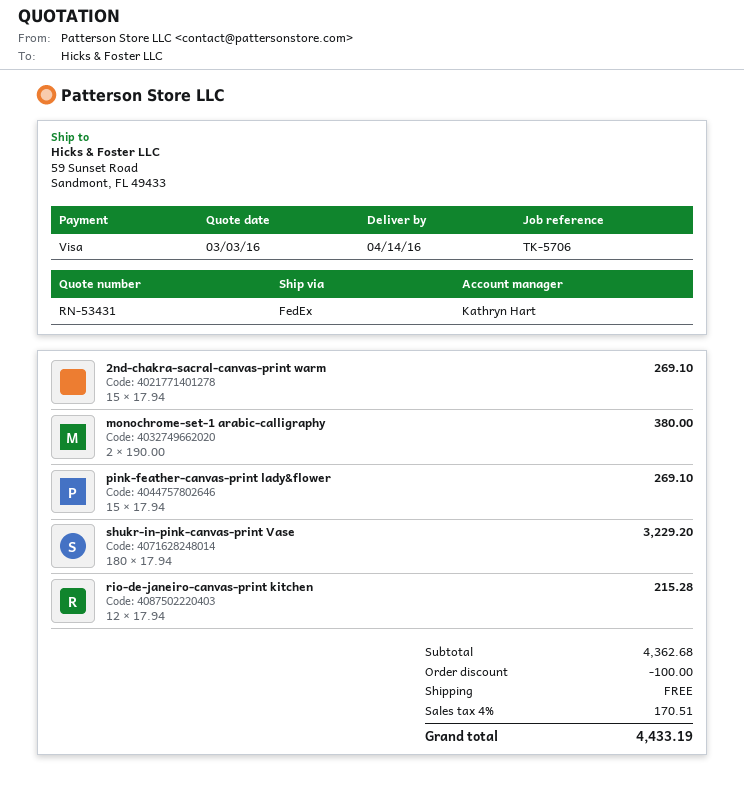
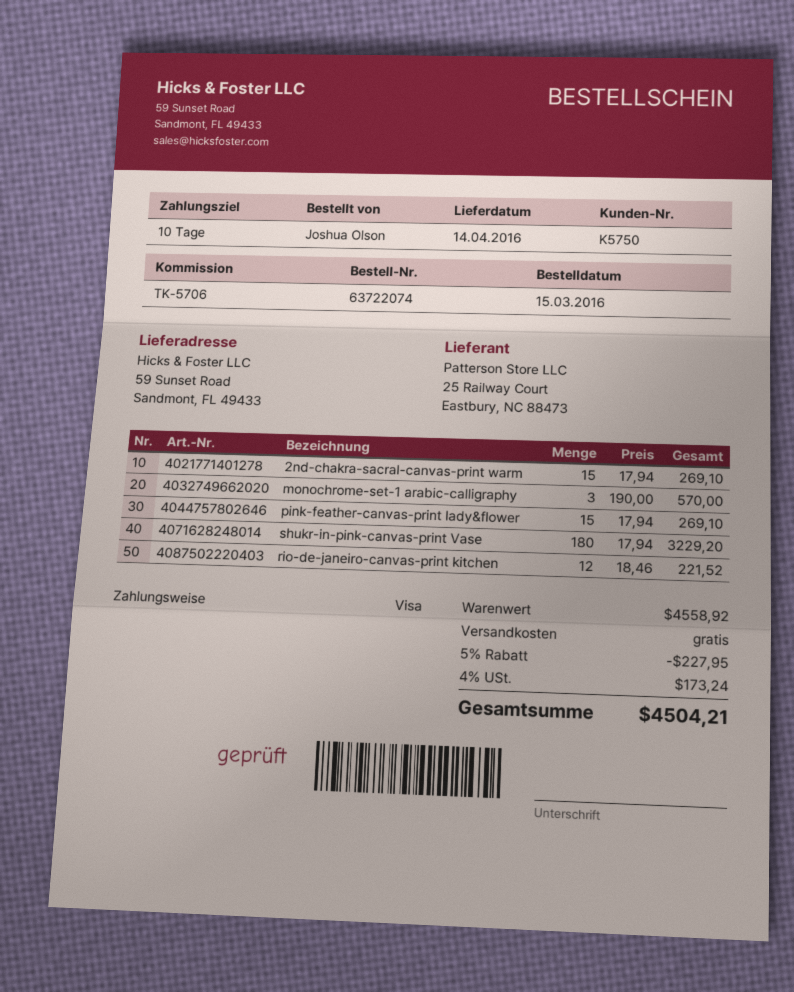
monochrome-set-1 arabic-calligraphy: 2 x 190.00 = 380.00 -> 3 x 190.00 = 570.00
rio-de-janeiro-canvas-print kitchen: 12 x 17.94 = 215.28 -> 12 x 18.46 = 221.52
subtotal: 4362.68 -> 4558.92
discount: 100.00 -> 227.95
tax: 4% = 170.51 -> 4% = 173.24
total: 4433.19 -> 4504.21

